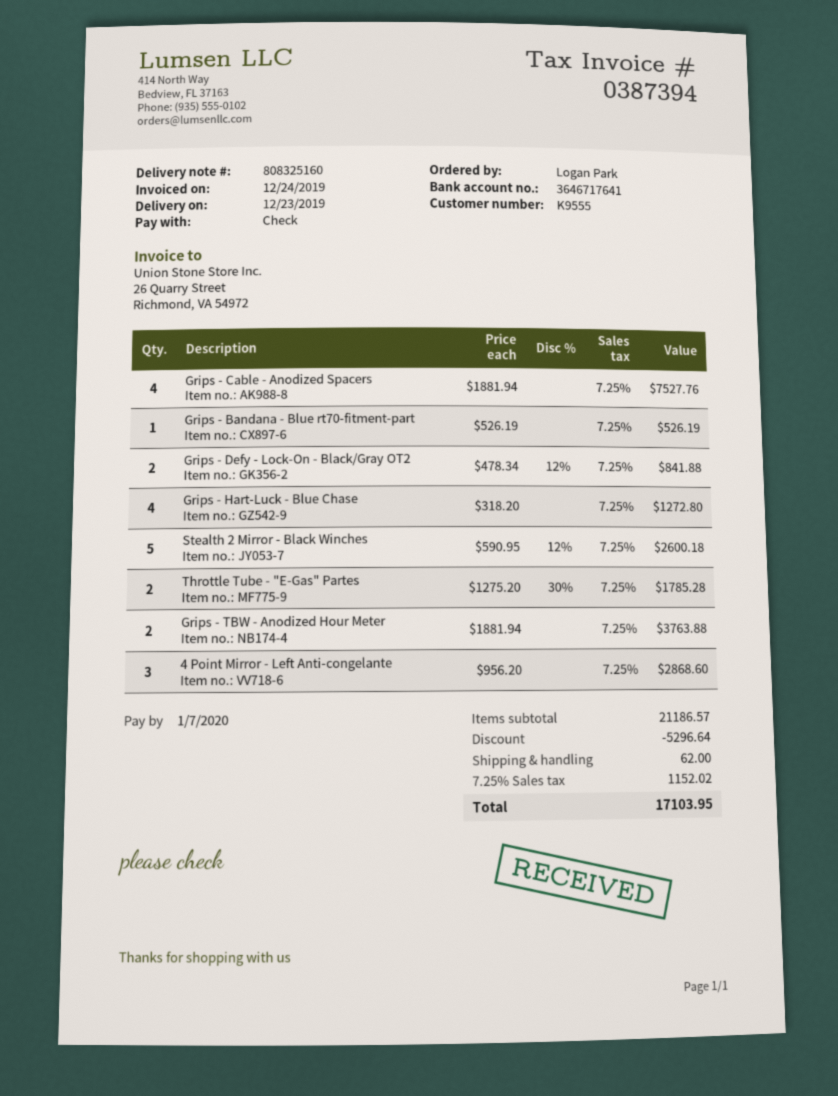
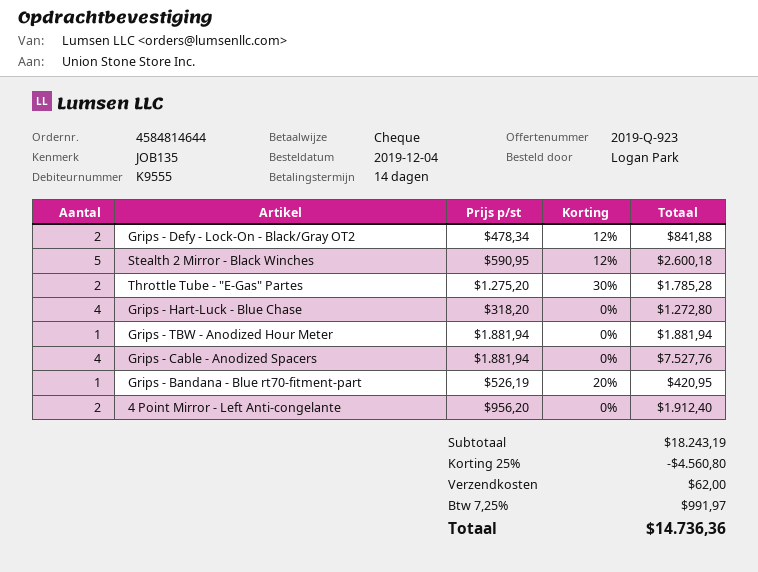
Grips - Bandana - Blue rt70-fitment-part: 1 x 526.19 = 526.19 -> 1 x 526.19 - 20% = 420.95
Grips - TBW - Anodized Hour Meter: 2 x 1881.94 = 3763.88 -> 1 x 1881.94 = 1881.94
4 Point Mirror - Left Anti-congelante: 3 x 956.20 = 2868.60 -> 2 x 956.20 = 1912.40
subtotal: 21186.57 -> 18243.19
discount: 5296.64 -> 4560.80
tax: 7.25% = 1152.02 -> 7.25% = 991.97
total: 17103.95 -> 14736.36

